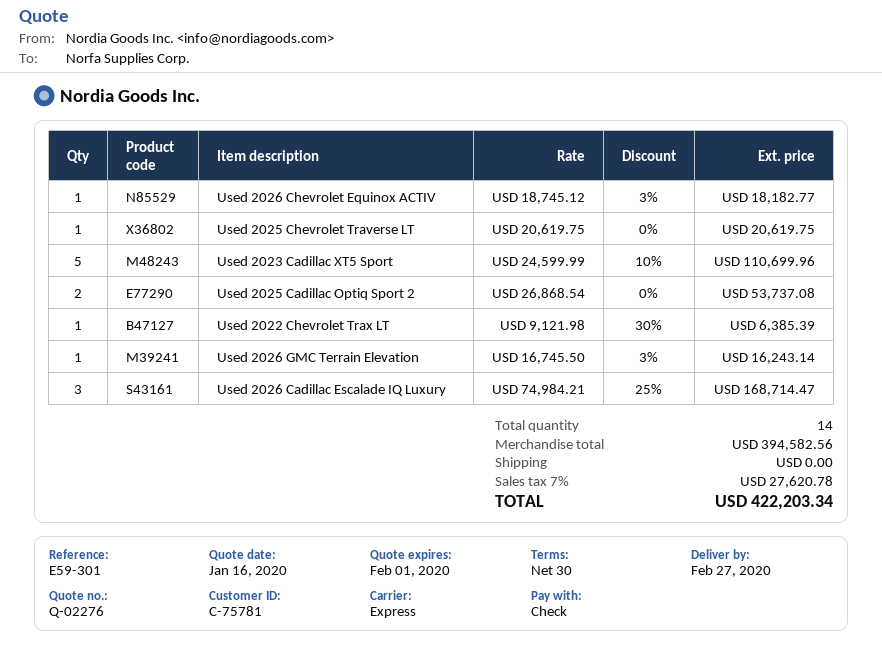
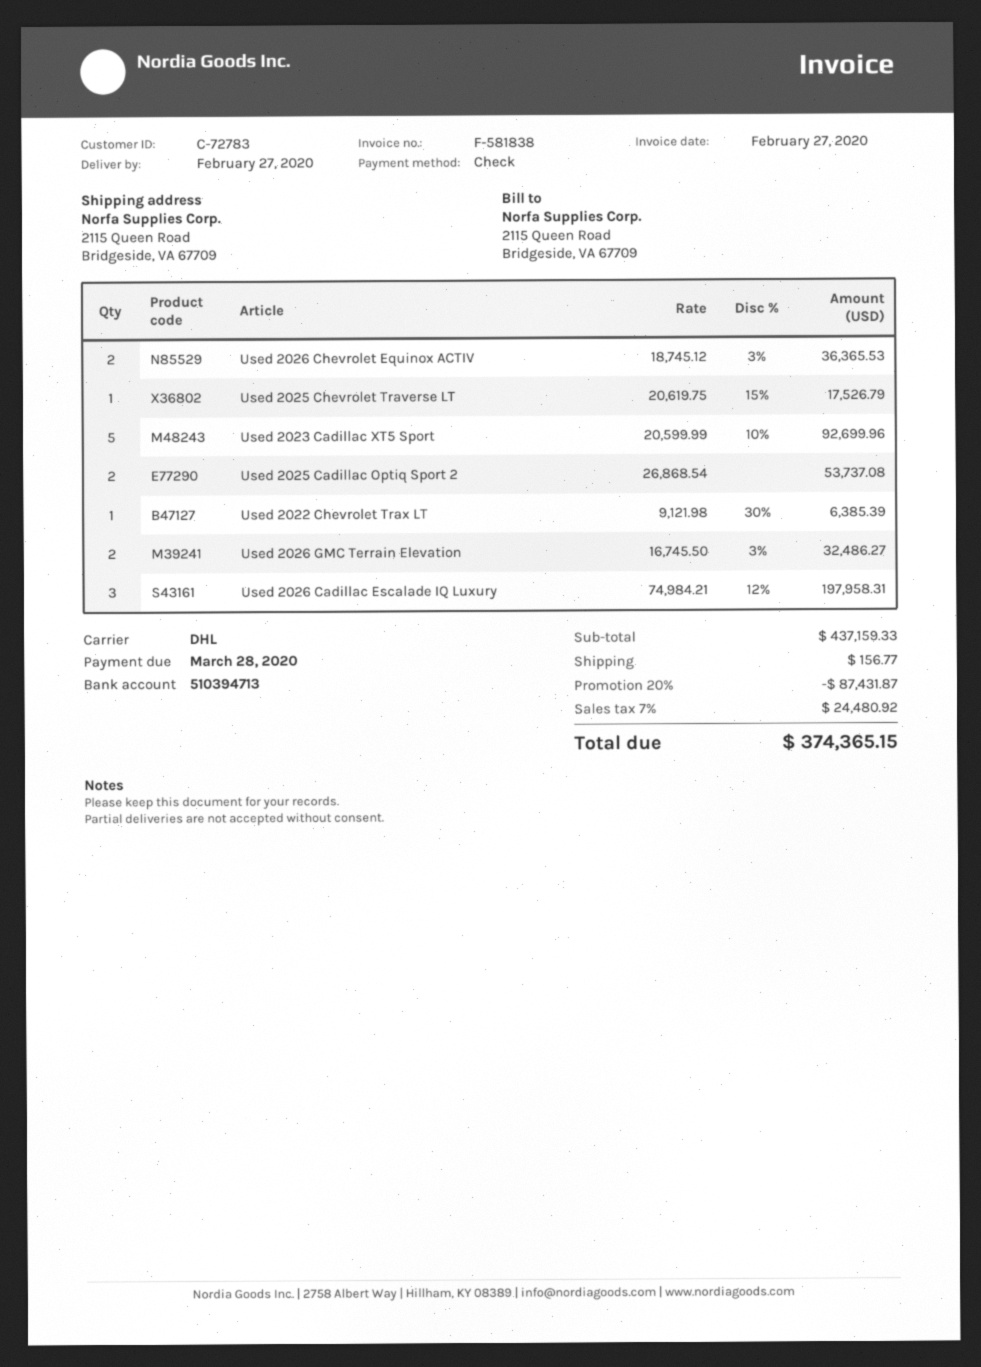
customer number: C-75781 -> C-72783
shipping method: express -> DHL
Used 2026 Chevrolet Equinox ACTIV: 1 x 18745.12 - 3% = 18182.77 -> 2 x 18745.12 - 3% = 36365.53
Used 2025 Chevrolet Traverse LT: 1 x 20619.75 = 20619.75 -> 1 x 20619.75 - 15% = 17526.79
Used 2023 Cadillac XT5 Sport: 5 x 24599.99 - 10% = 110699.96 -> 5 x 20599.99 - 10% = 92699.96
Used 2026 GMC Terrain Elevation: 1 x 16745.50 - 3% = 16243.14 -> 2 x 16745.50 - 3% = 32486.27
Used 2026 Cadillac Escalade IQ Luxury: 3 x 74984.21 - 25% = 168714.47 -> 3 x 74984.21 - 12% = 197958.31
subtotal: 394582.56 -> 437159.33
discount: none -> 20% = 87431.87
shipping: 0.00 -> 156.77
tax: 7% = 27620.78 -> 7% = 24480.92
total: 422203.34 -> 374365.15

